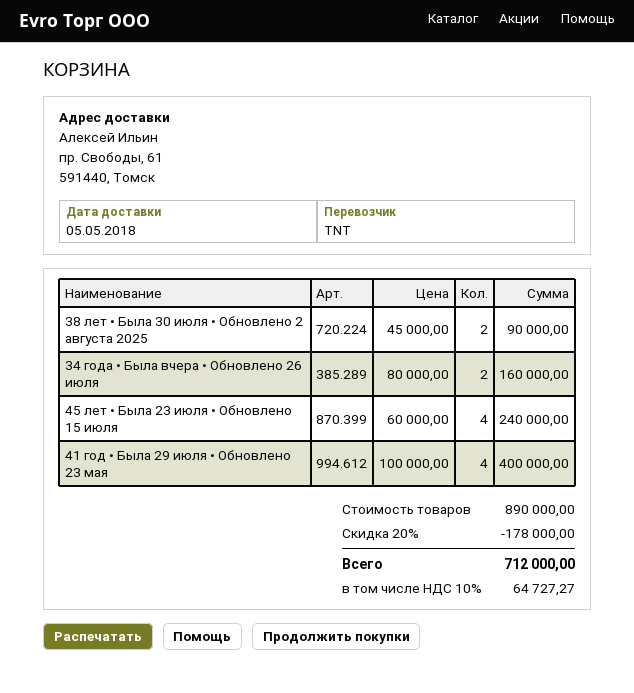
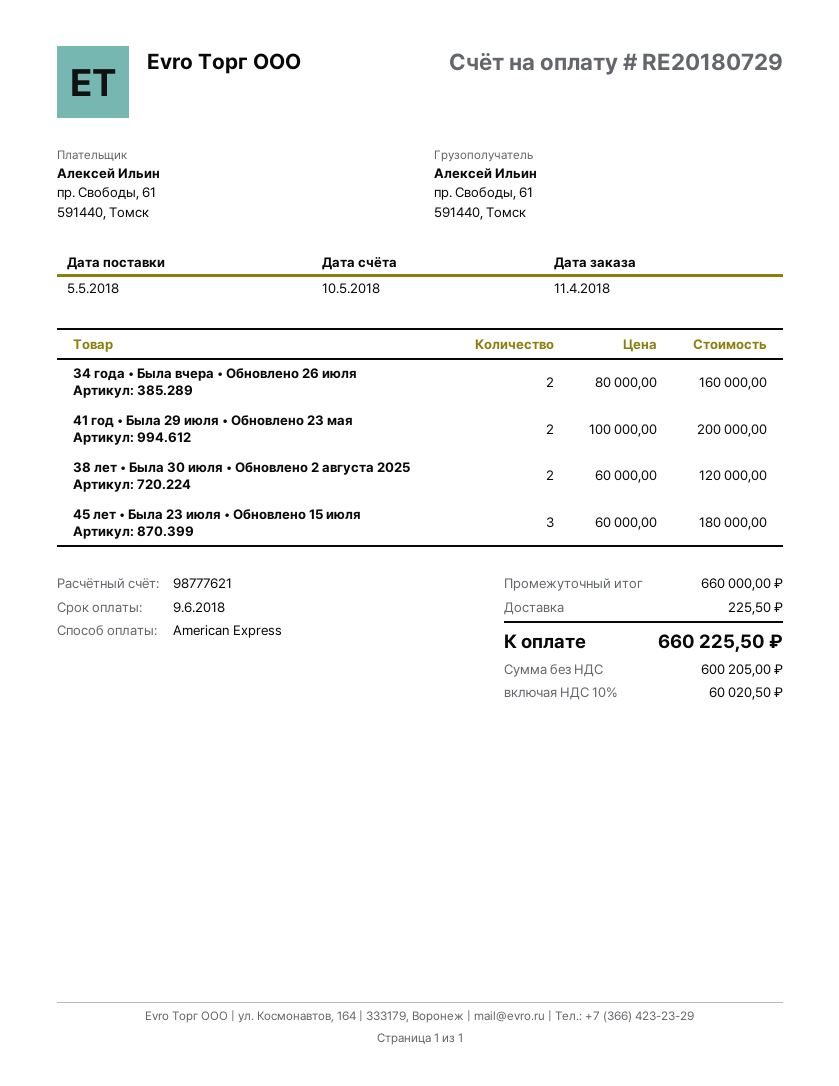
38 лет • Была 30 июля • Обновлено 2 августа 2025: 2 x 45000.00 = 90000.00 -> 2 x 60000.00 = 120000.00
45 лет • Была 23 июля • Обновлено 15 июля: 4 x 60000.00 = 240000.00 -> 3 x 60000.00 = 180000.00
41 год • Была 29 июля • Обновлено 23 мая: 4 x 100000.00 = 400000.00 -> 2 x 100000.00 = 200000.00
subtotal: 890000.00 -> 660000.00
discount: 20% = 178000.00 -> none
shipping: none -> 225.50
tax: 10% = 64727.27 -> 10% = 60020.50
total: 712000.00 -> 660225.50

